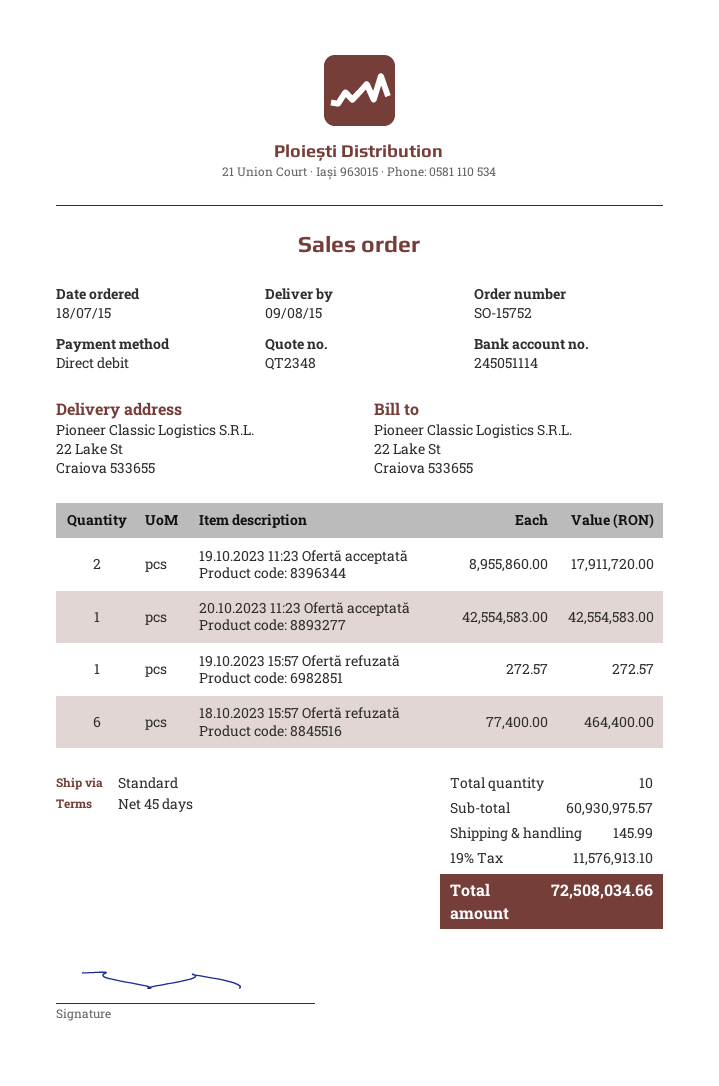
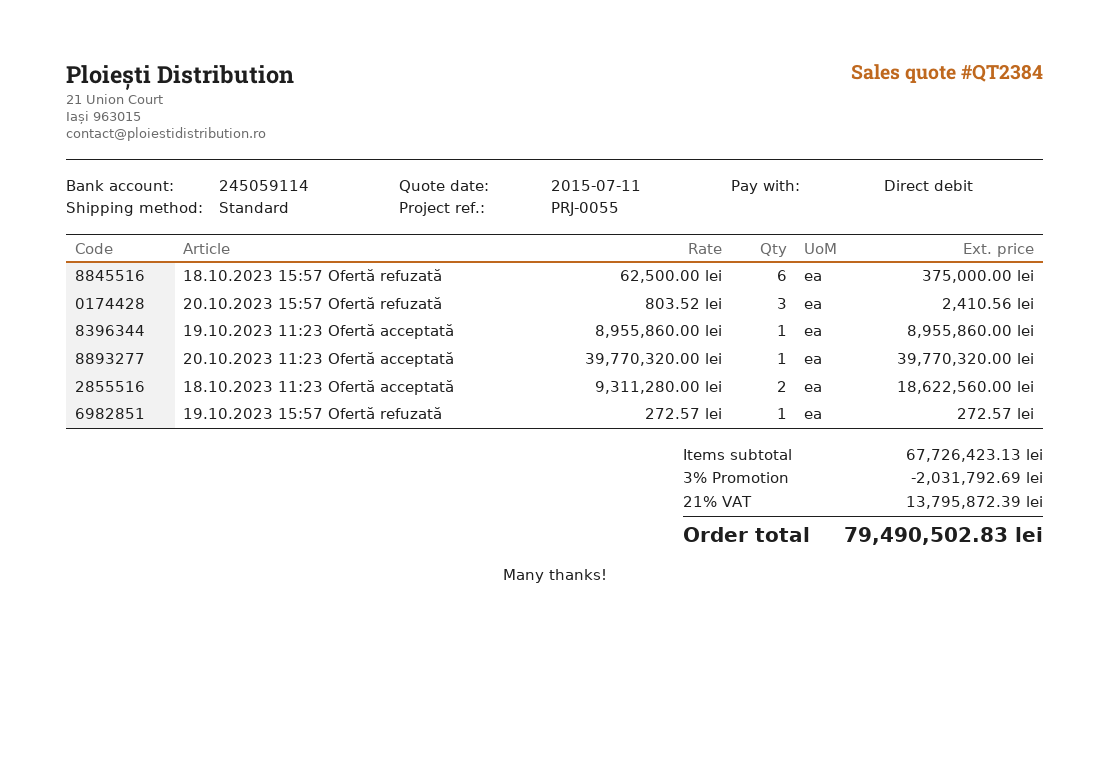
quote number: QT2348 -> QT2384
bank account: 245051114 -> 245059114
19.10.2023 11:23 Ofertă acceptată: 2 x 8955860.00 = 17911720.00 -> 1 x 8955860.00 = 8955860.00
20.10.2023 11:23 Ofertă acceptată: 1 x 42554583.00 = 42554583.00 -> 1 x 39770320.00 = 39770320.00
18.10.2023 15:57 Ofertă refuzată: 6 x 77400.00 = 464400.00 -> 6 x 62500.00 = 375000.00
20.10.2023 15:57 Ofertă refuzată: none -> 3 x 803.52 = 2410.56
18.10.2023 11:23 Ofertă acceptată: none -> 2 x 9311280.00 = 18622560.00
subtotal: 60930975.57 -> 67726423.13
discount: none -> 3% = 2031792.69
shipping: 145.99 -> none
tax: 19% = 11576913.10 -> 21% = 13795872.39
total: 72508034.66 -> 79490502.83

